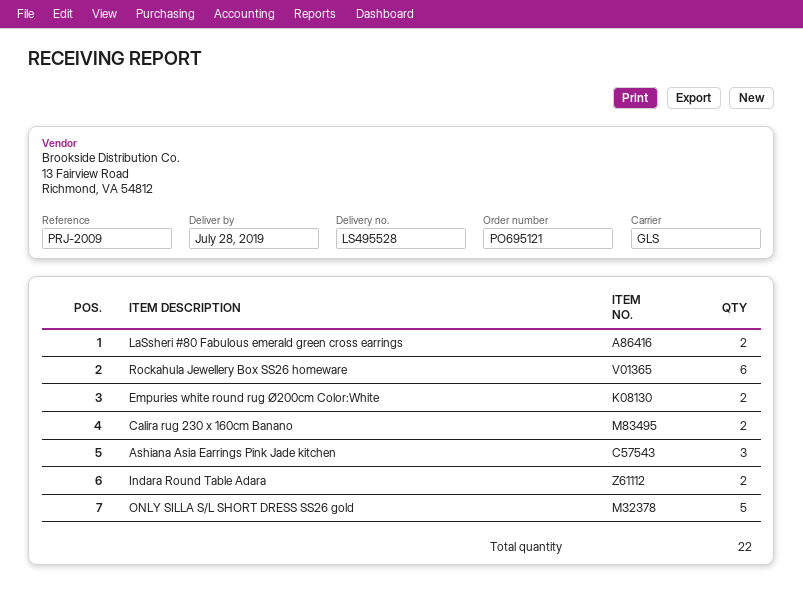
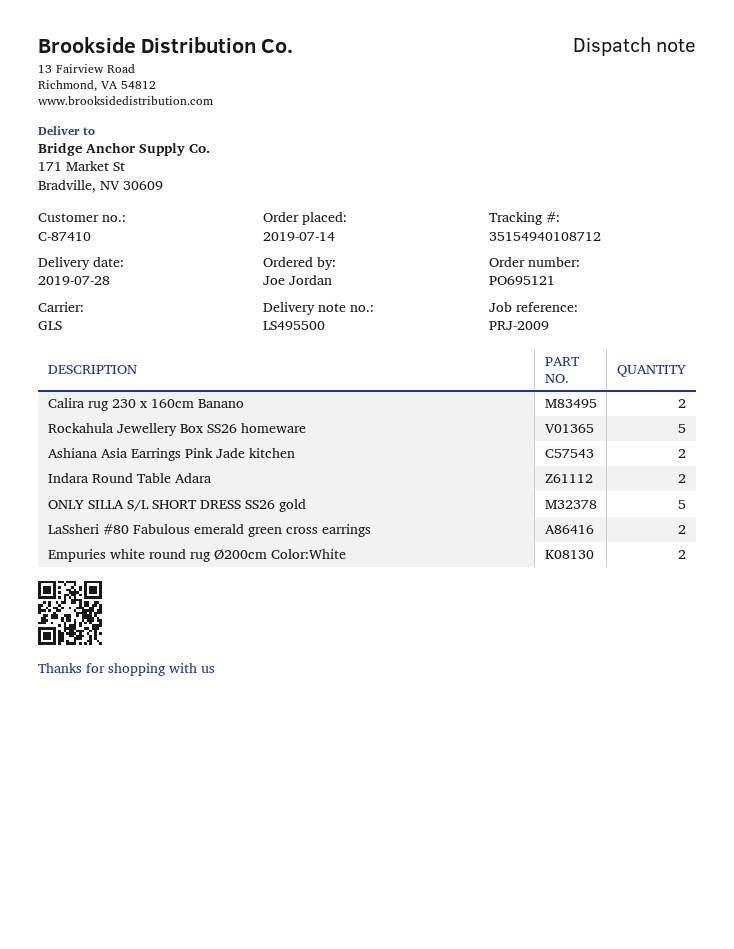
delivery note number: LS495528 -> LS495500
Rockahula Jewellery Box SS26 homeware: 6 -> 5
Ashiana Asia Earrings Pink Jade kitchen: 3 -> 2

